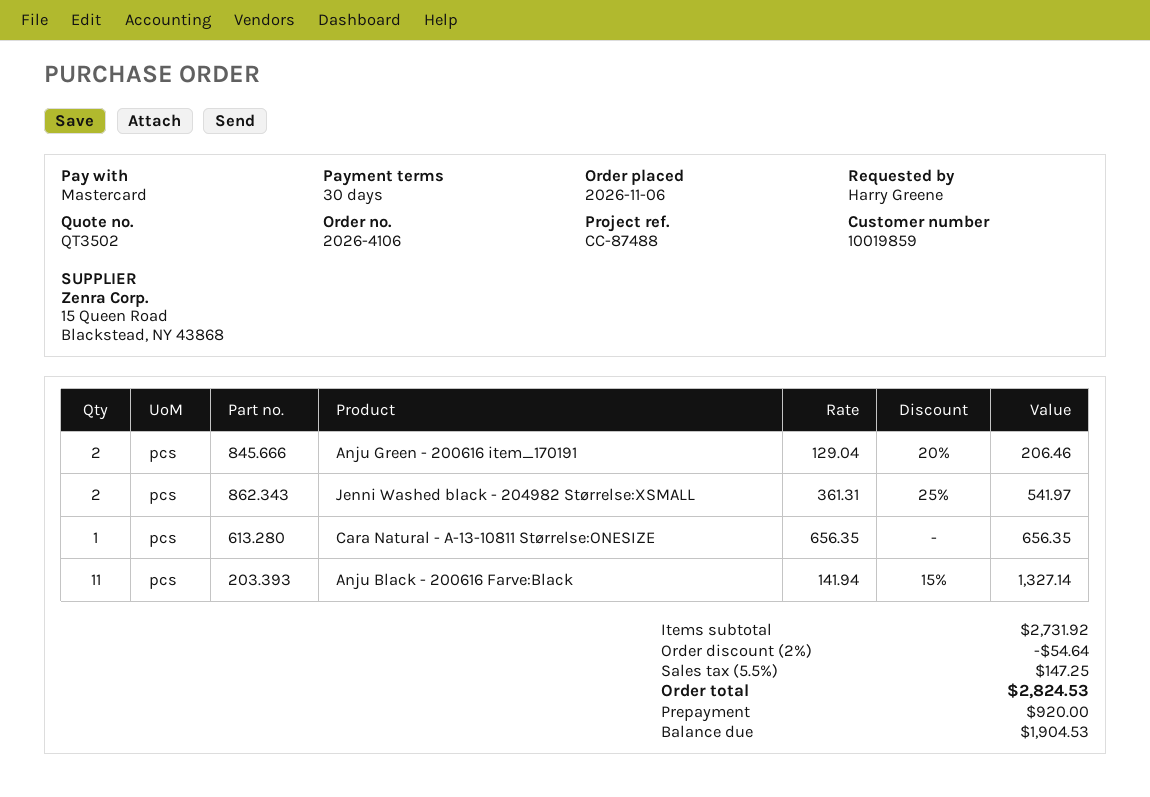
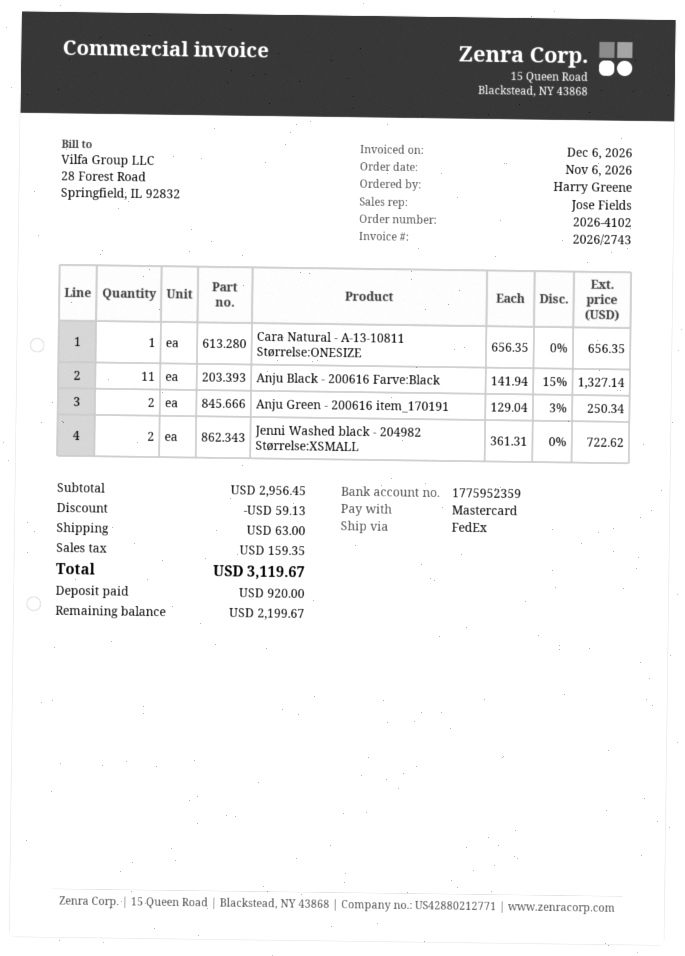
order number: 2026-4106 -> 2026-4102
Anju Green - 200616 item_170191: 2 x 129.04 - 20% = 206.46 -> 2 x 129.04 - 3% = 250.34
Jenni Washed black - 204982 Størrelse:XSMALL: 2 x 361.31 - 25% = 541.97 -> 2 x 361.31 = 722.62
subtotal: 2731.92 -> 2956.45
discount: 54.64 -> 59.13
shipping: none -> 63.00
tax: 147.25 -> 159.35
total: 2824.53 -> 3119.67
balance: 1904.53 -> 2199.67

